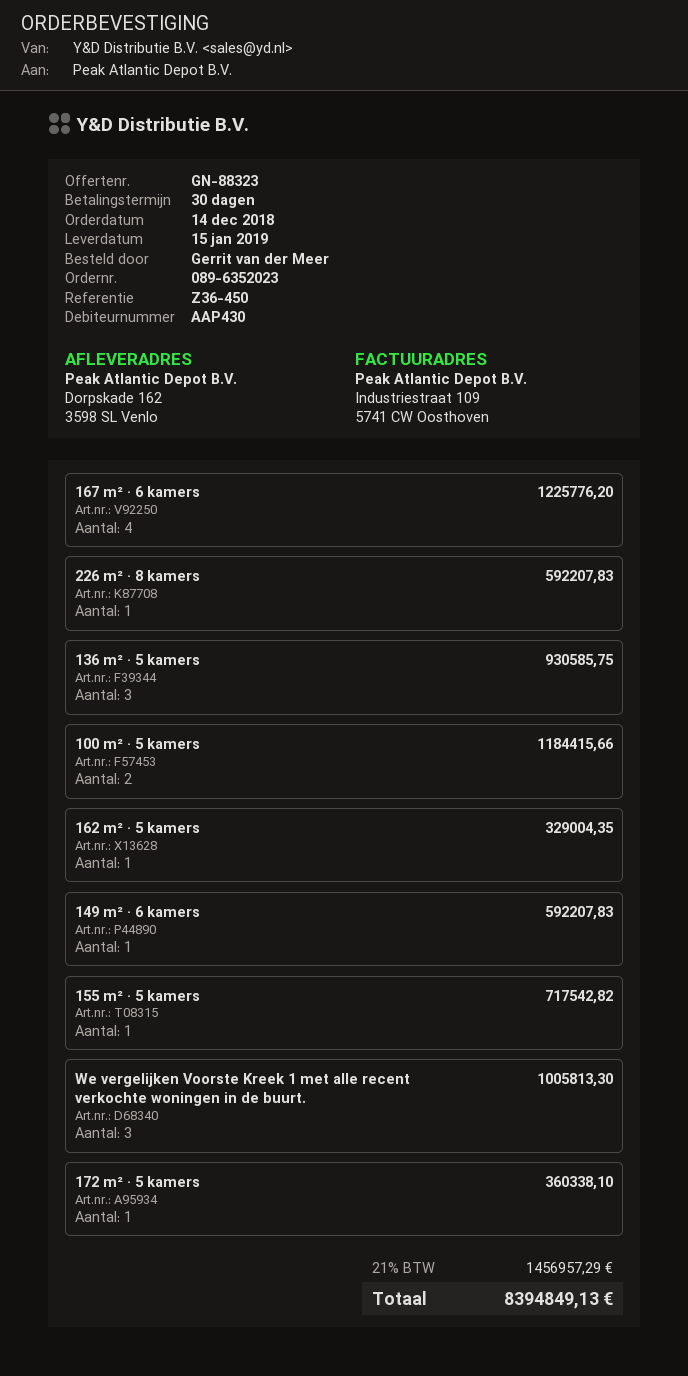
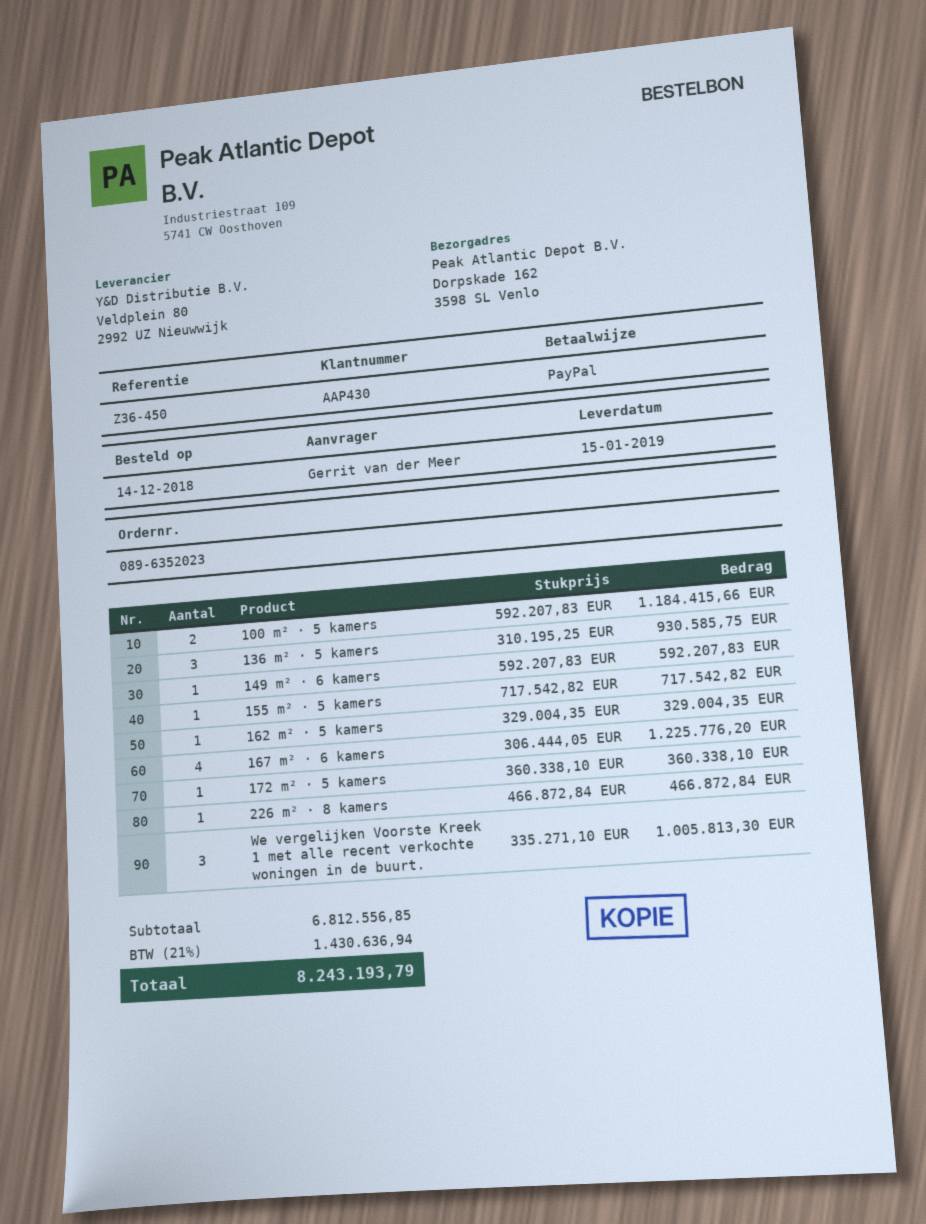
226 m² · 8 kamers: 1 for 592207.83 -> 1 for 466872.84
tax: 21% = 1456957.29 -> 21% = 1430636.94
total: 8394849.13 -> 8243193.79

